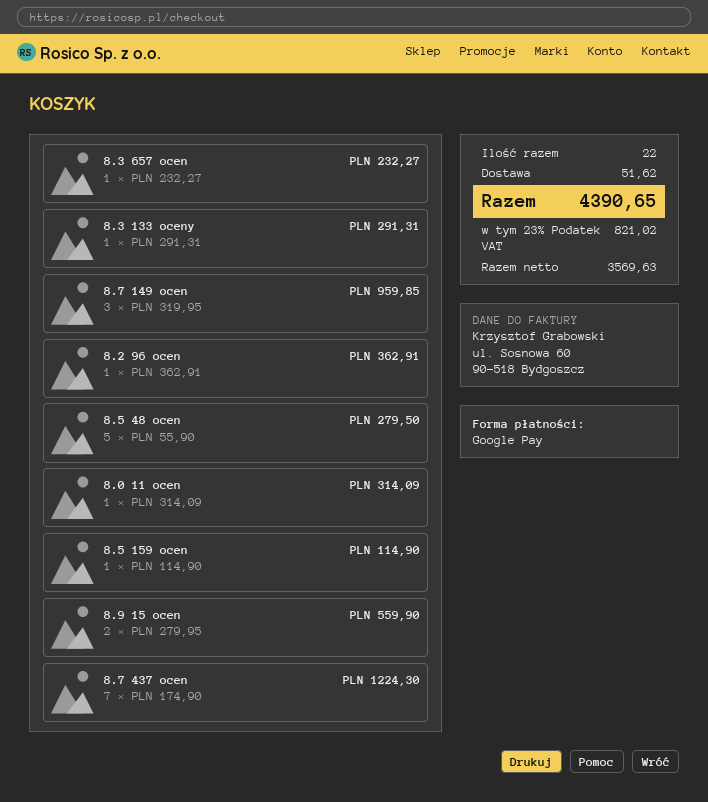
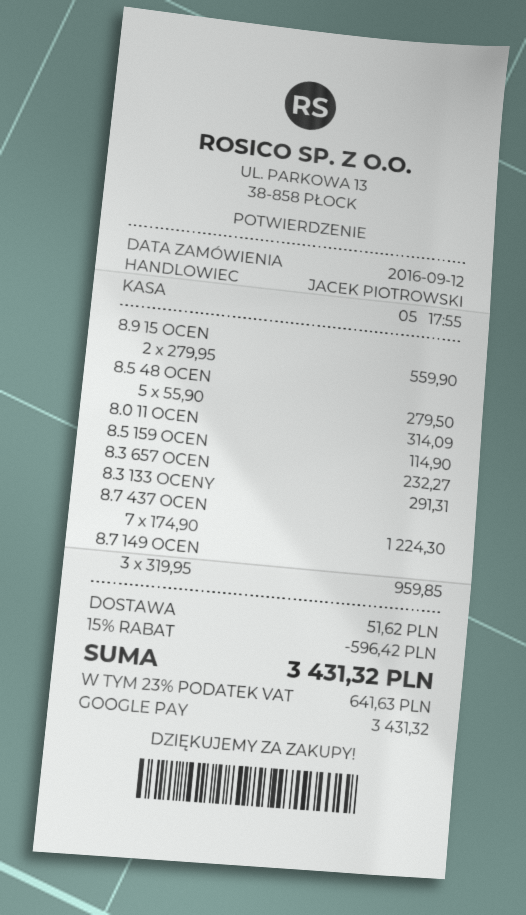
8.2 96 ocen: 1 x 362.91 = 362.91 -> none
discount: none -> 15% = 596.42
tax: 23% = 821.02 -> 23% = 641.63
total: 4390.65 -> 3431.32

